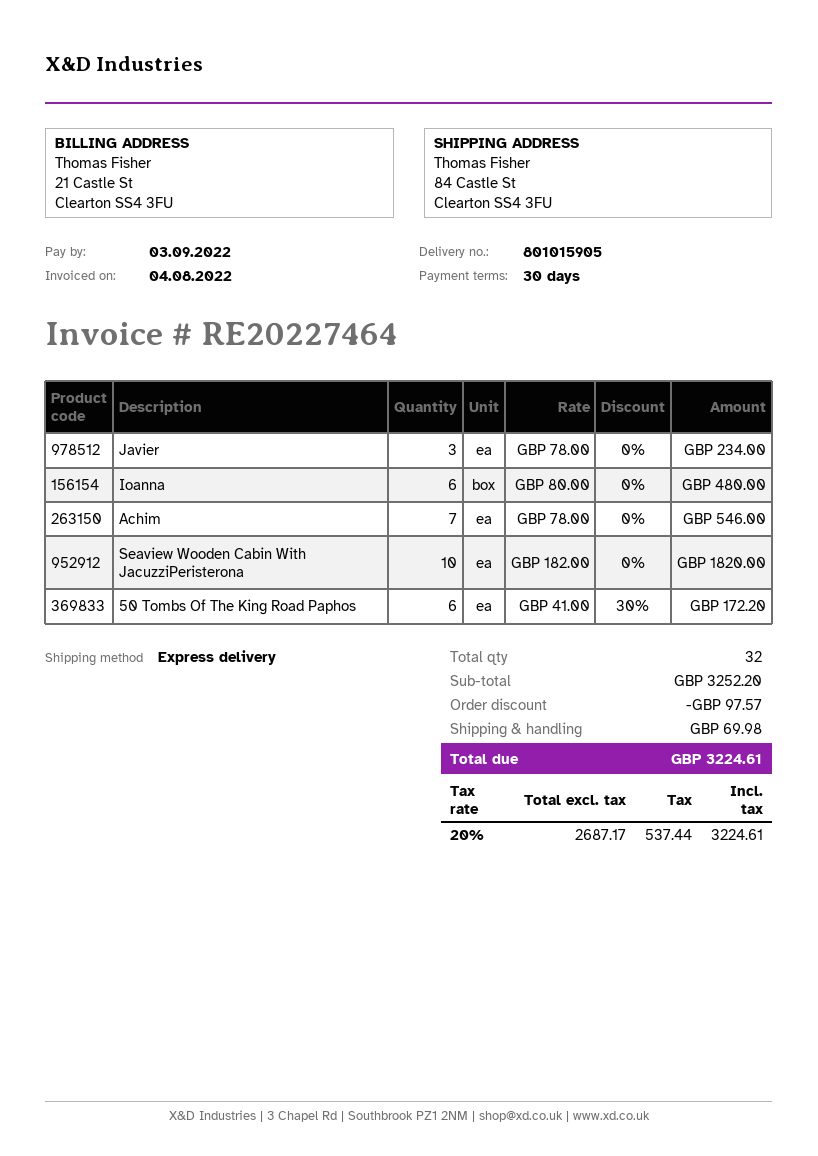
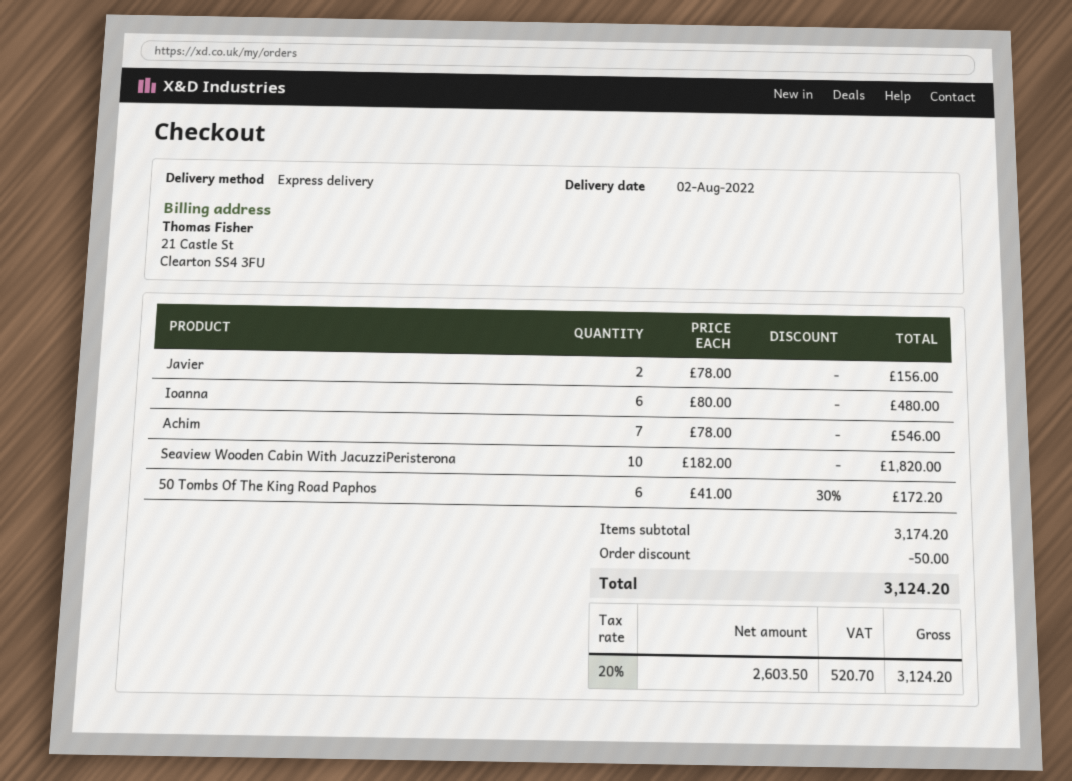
Javier: 3 x 78.00 = 234.00 -> 2 x 78.00 = 156.00
subtotal: 3252.20 -> 3174.20
discount: 97.57 -> 50.00
shipping: 69.98 -> none
net: 2687.17 -> 2603.50
tax: 20% = 537.44 -> 20% = 520.70
total: 3224.61 -> 3124.20

